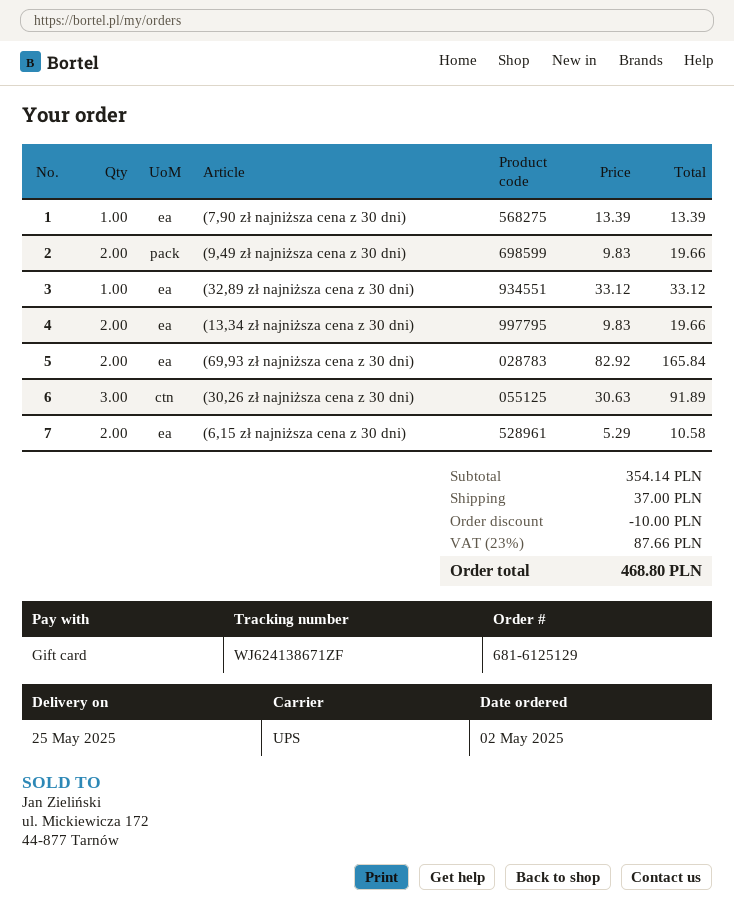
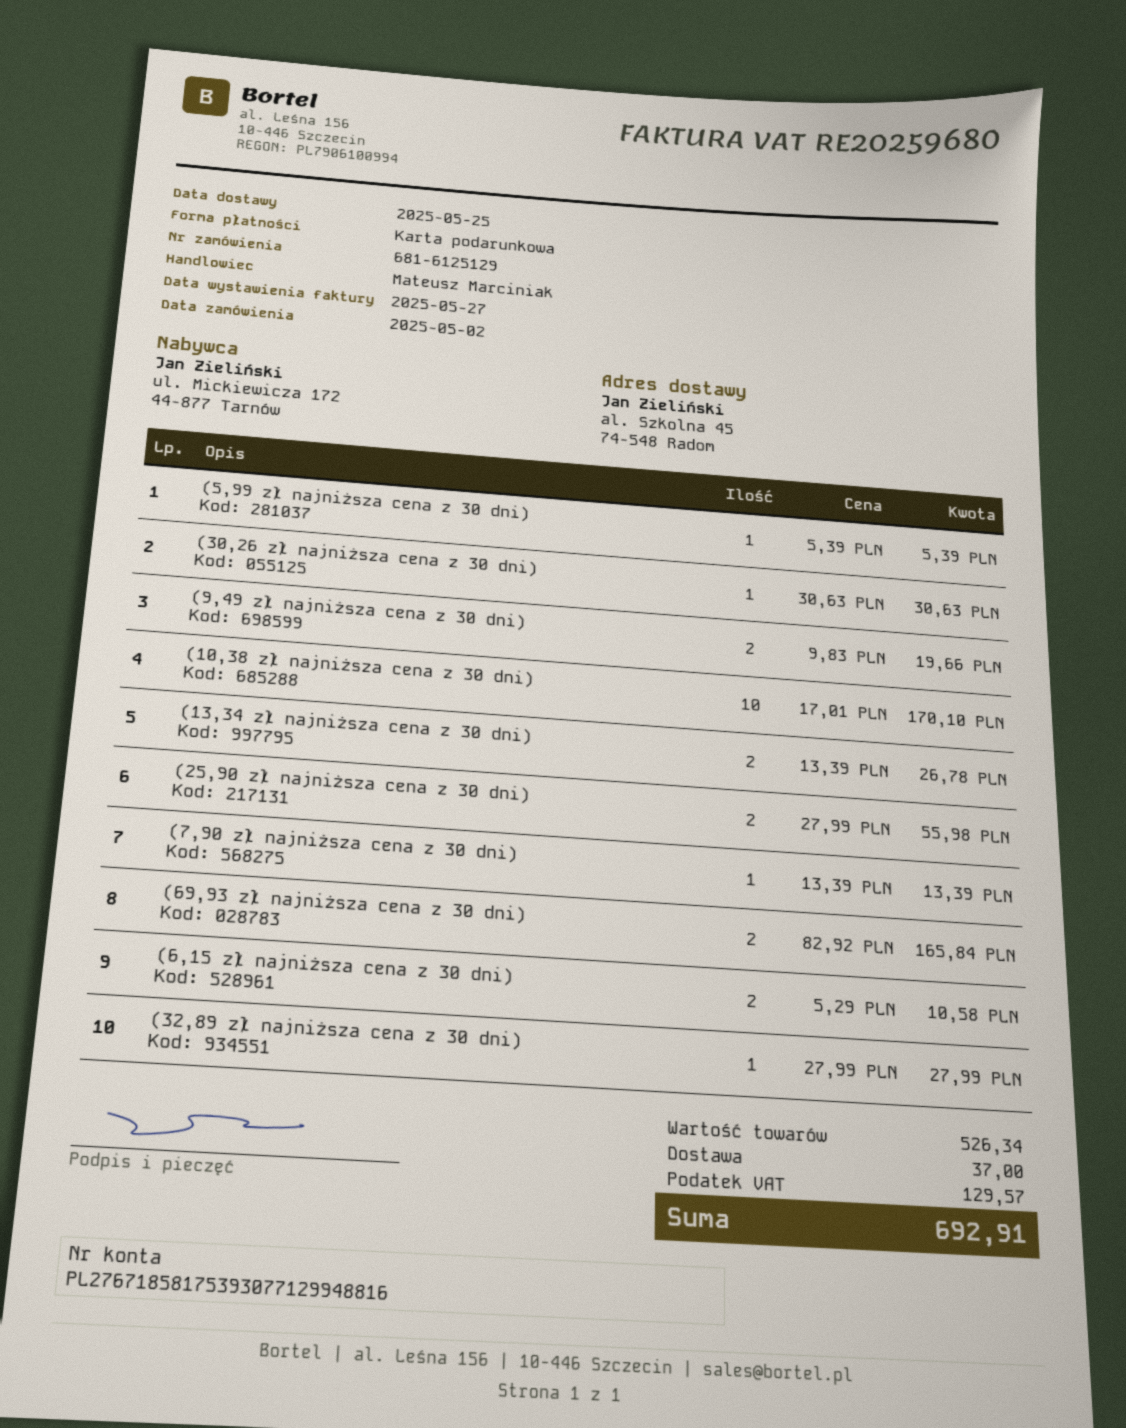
(32,89 zł najniższa cena z 30 dni): 1 x 33.12 = 33.12 -> 1 x 27.99 = 27.99
(13,34 zł najniższa cena z 30 dni): 2 x 9.83 = 19.66 -> 2 x 13.39 = 26.78
(30,26 zł najniższa cena z 30 dni): 3 x 30.63 = 91.89 -> 1 x 30.63 = 30.63
(5,99 zł najniższa cena z 30 dni): none -> 1 x 5.39 = 5.39
(10,38 zł najniższa cena z 30 dni): none -> 10 x 17.01 = 170.10
(25,90 zł najniższa cena z 30 dni): none -> 2 x 27.99 = 55.98
subtotal: 354.14 -> 526.34
discount: 10.00 -> none
tax: 87.66 -> 129.57
total: 468.80 -> 692.91

